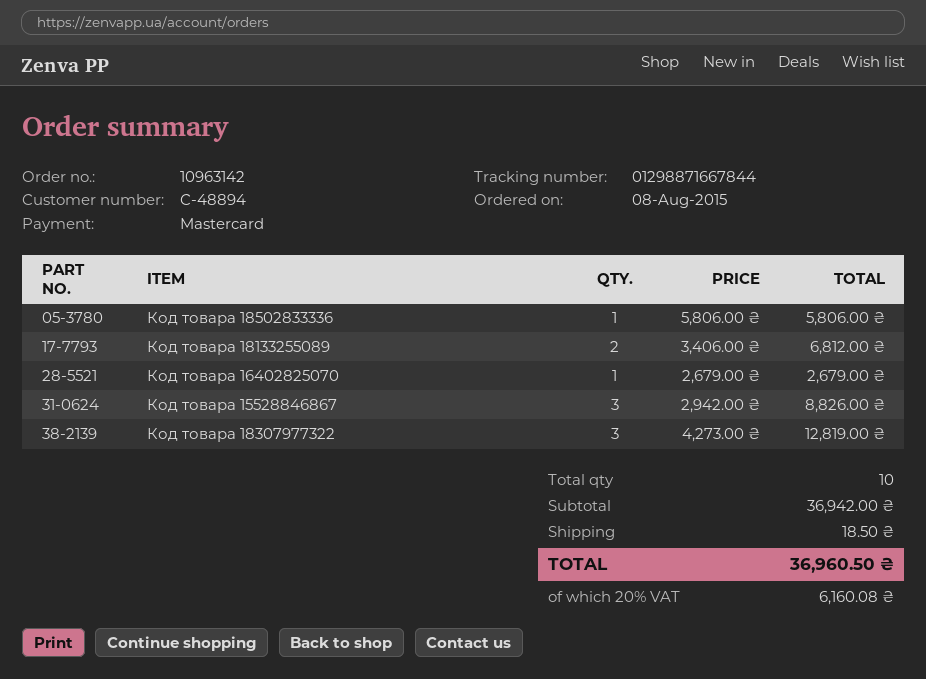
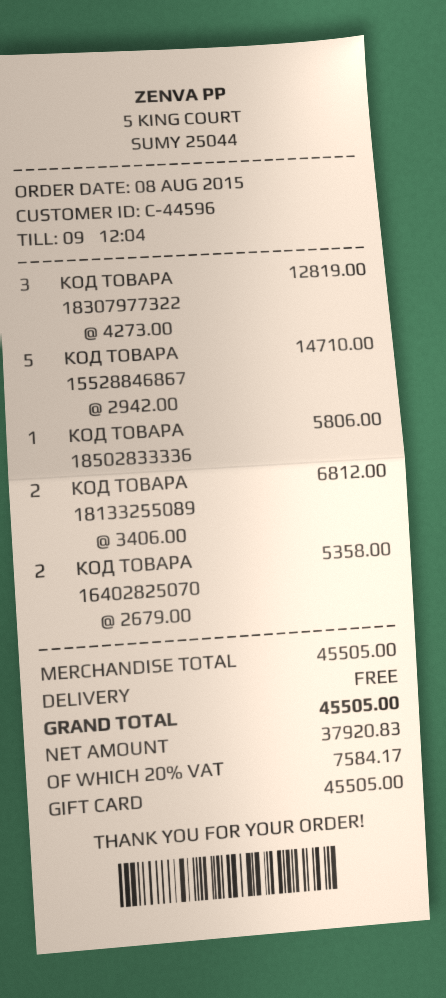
customer number: C-48894 -> C-44596
payment method: Mastercard -> gift card
Код товара 16402825070: 1 x 2679.00 = 2679.00 -> 2 x 2679.00 = 5358.00
Код товара 15528846867: 3 x 2942.00 = 8826.00 -> 5 x 2942.00 = 14710.00
subtotal: 36942.00 -> 45505.00
shipping: 18.50 -> 0.00
tax: 20% = 6160.08 -> 20% = 7584.17
total: 36960.50 -> 45505.00

